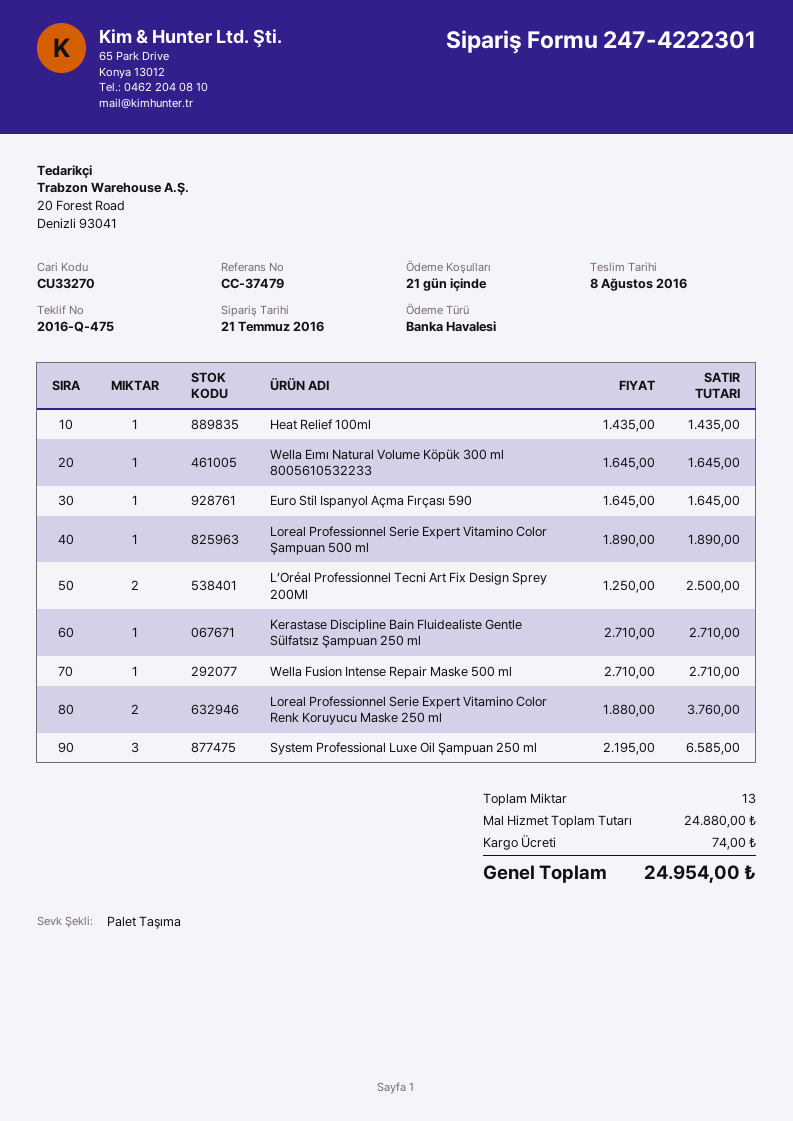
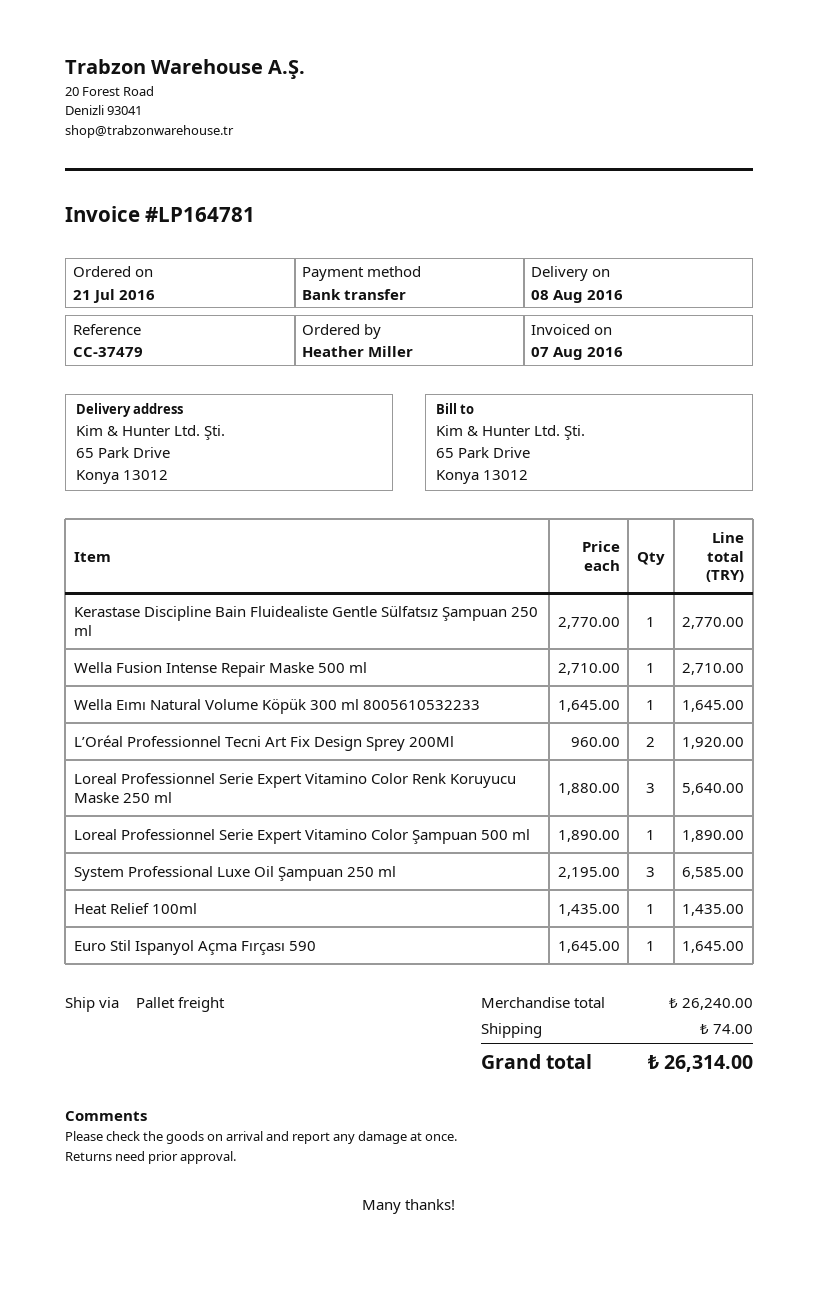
L’Oréal Professionnel Tecni Art Fix Design Sprey 200Ml: 2 x 1250.00 = 2500.00 -> 2 x 960.00 = 1920.00
Kerastase Discipline Bain Fluidealiste Gentle Sülfatsız Şampuan 250 ml: 1 x 2710.00 = 2710.00 -> 1 x 2770.00 = 2770.00
Loreal Professionnel Serie Expert Vitamino Color Renk Koruyucu Maske 250 ml: 2 x 1880.00 = 3760.00 -> 3 x 1880.00 = 5640.00
subtotal: 24880.00 -> 26240.00
total: 24954.00 -> 26314.00

